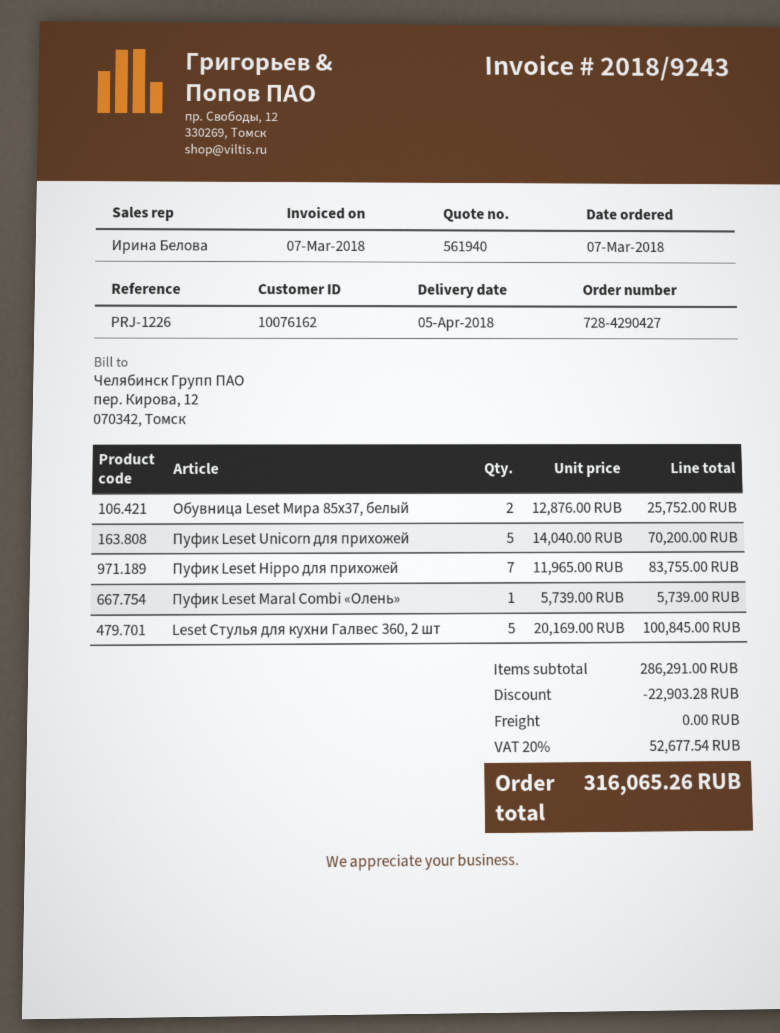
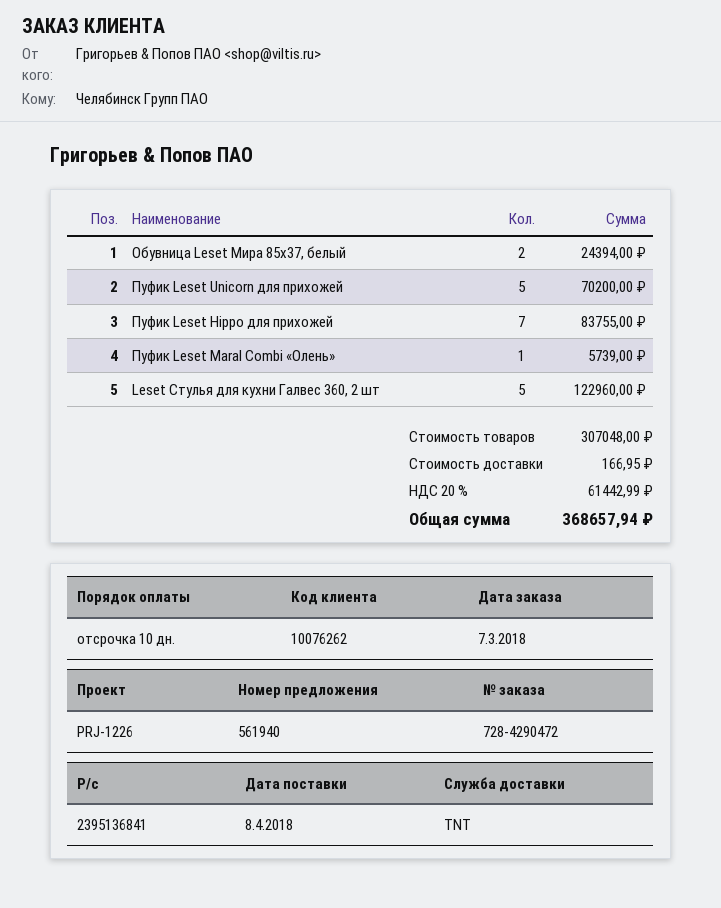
order number: 728-4290427 -> 728-4290472
delivery date: 2018-04-05 -> 2018-04-08
customer number: 10076162 -> 10076262
Обувница Leset Мира 85х37, белый: 2 for 25752.00 -> 2 for 24394.00
Leset Стулья для кухни Галвес 360, 2 шт: 5 for 100845.00 -> 5 for 122960.00
subtotal: 286291.00 -> 307048.00
discount: 22903.28 -> none
shipping: 0.00 -> 166.95
tax: 20% = 52677.54 -> 20% = 61442.99
total: 316065.26 -> 368657.94

